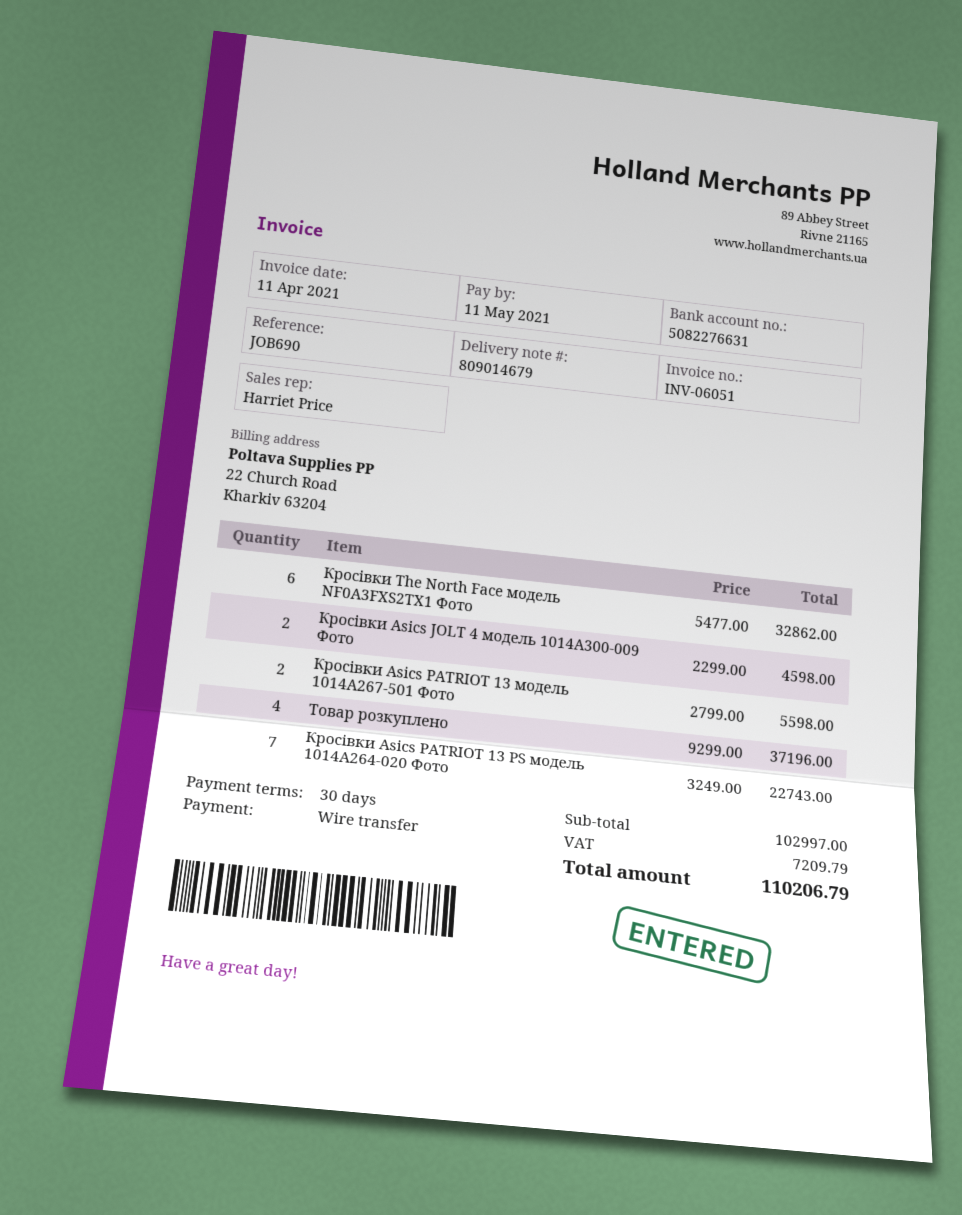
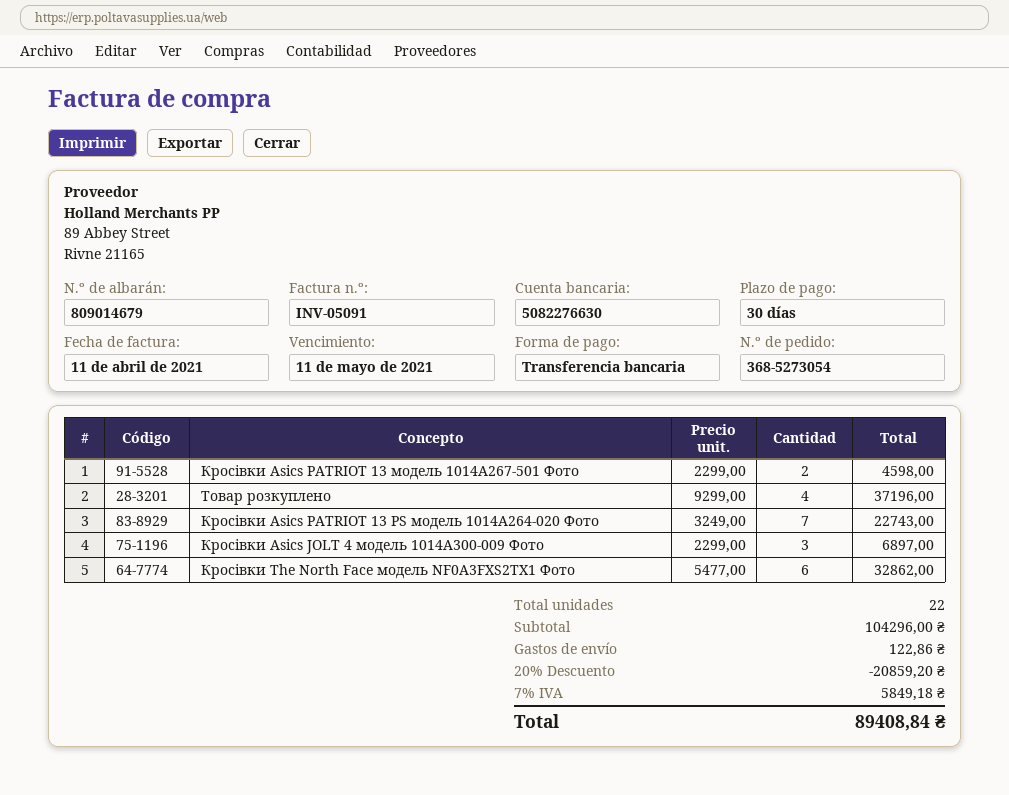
invoice number: INV-06051 -> INV-05091
bank account: 5082276631 -> 5082276630
Кросівки Asics JOLT 4 модель 1014A300-009 Фото: 2 x 2299.00 = 4598.00 -> 3 x 2299.00 = 6897.00
Кросівки Asics PATRIOT 13 модель 1014A267-501 Фото: 2 x 2799.00 = 5598.00 -> 2 x 2299.00 = 4598.00
subtotal: 102997.00 -> 104296.00
discount: none -> 20% = 20859.20
shipping: none -> 122.86
tax: 7209.79 -> 5849.18
total: 110206.79 -> 89408.84

